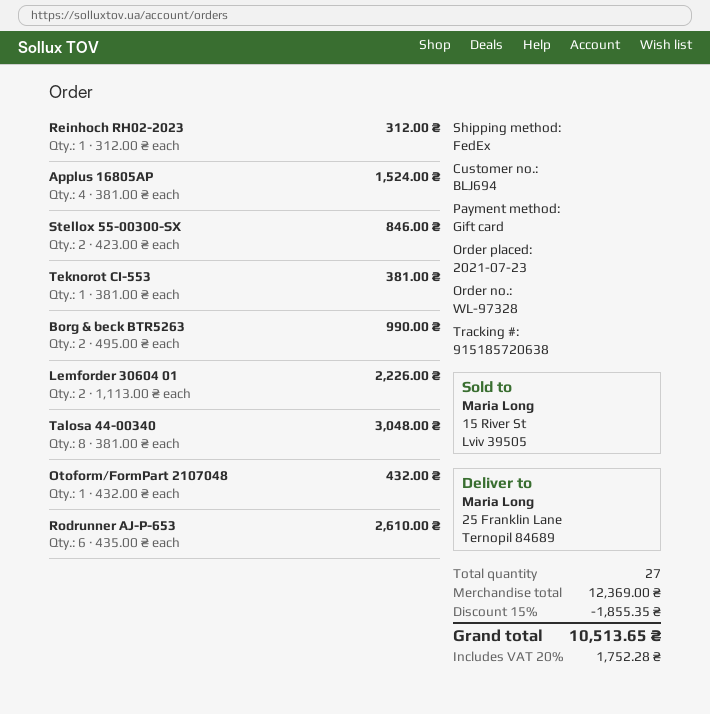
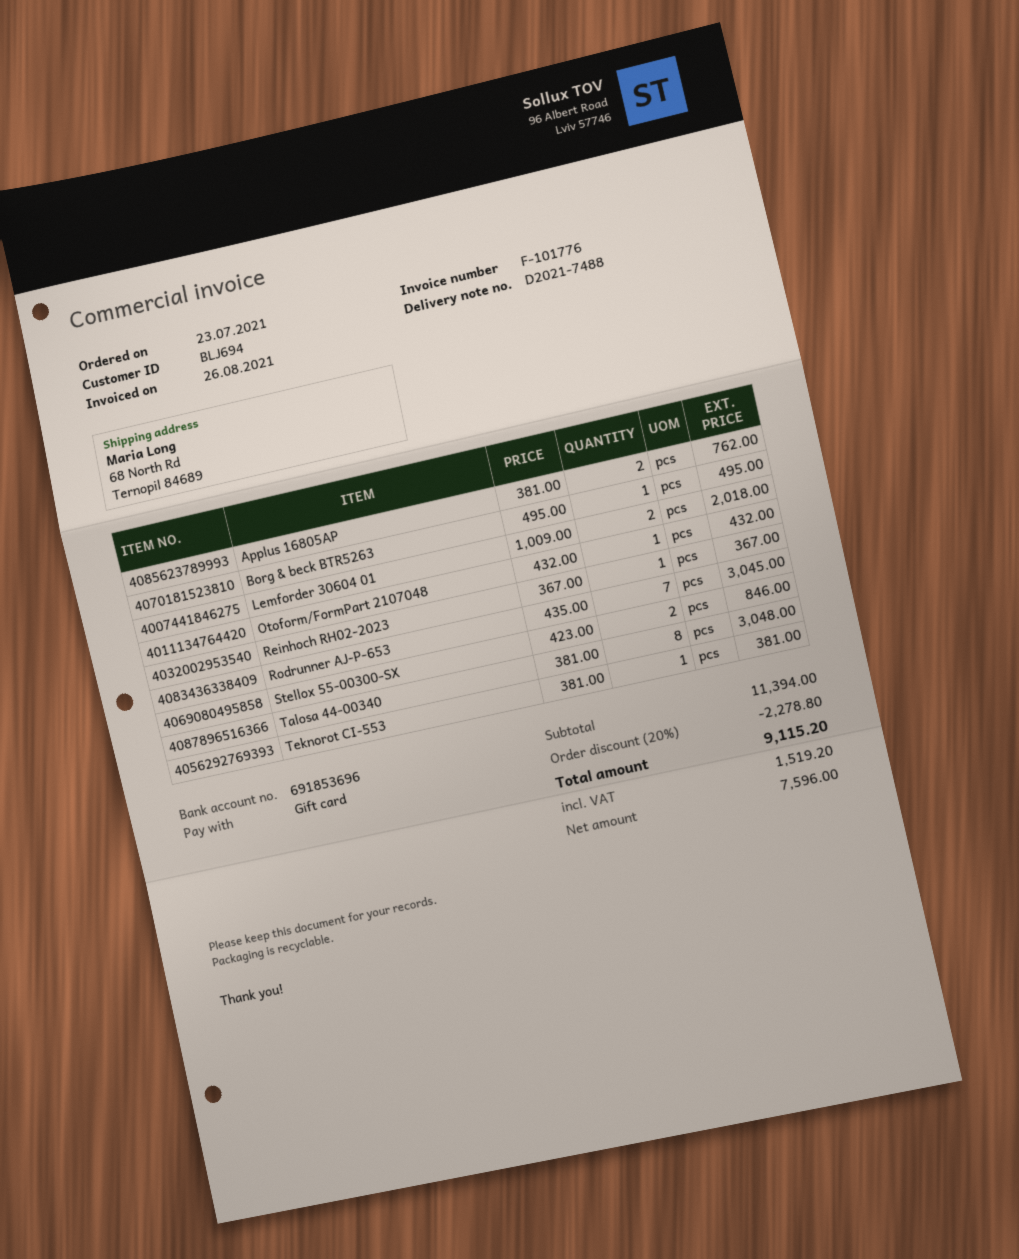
ship to: 25 Franklin Lane, Ternopil 84689 -> 68 North Rd, Ternopil 84689
Reinhoch RH02-2023: 1 x 312.00 = 312.00 -> 1 x 367.00 = 367.00
Applus 16805AP: 4 x 381.00 = 1524.00 -> 2 x 381.00 = 762.00
Borg & beck BTR5263: 2 x 495.00 = 990.00 -> 1 x 495.00 = 495.00
Lemforder 30604 01: 2 x 1113.00 = 2226.00 -> 2 x 1009.00 = 2018.00
Rodrunner AJ-P-653: 6 x 435.00 = 2610.00 -> 7 x 435.00 = 3045.00
subtotal: 12369.00 -> 11394.00
discount: 15% = 1855.35 -> 20% = 2278.80
tax: 1752.28 -> 1519.20
total: 10513.65 -> 9115.20

